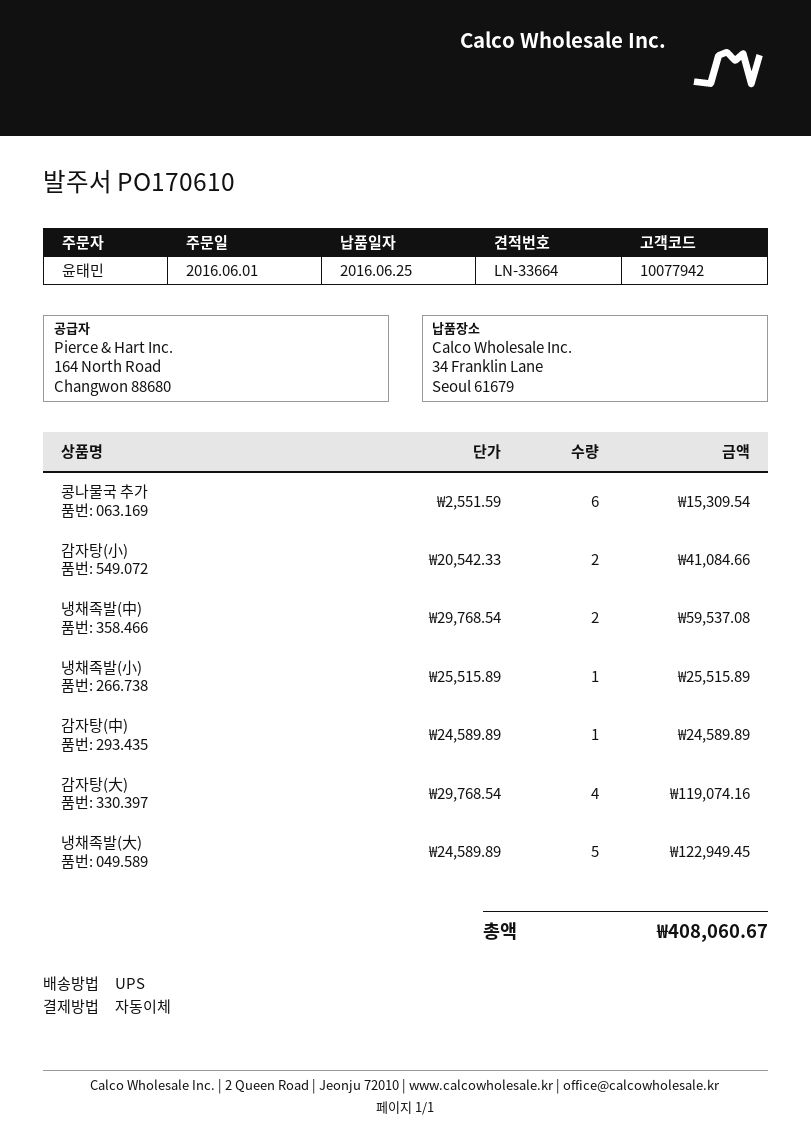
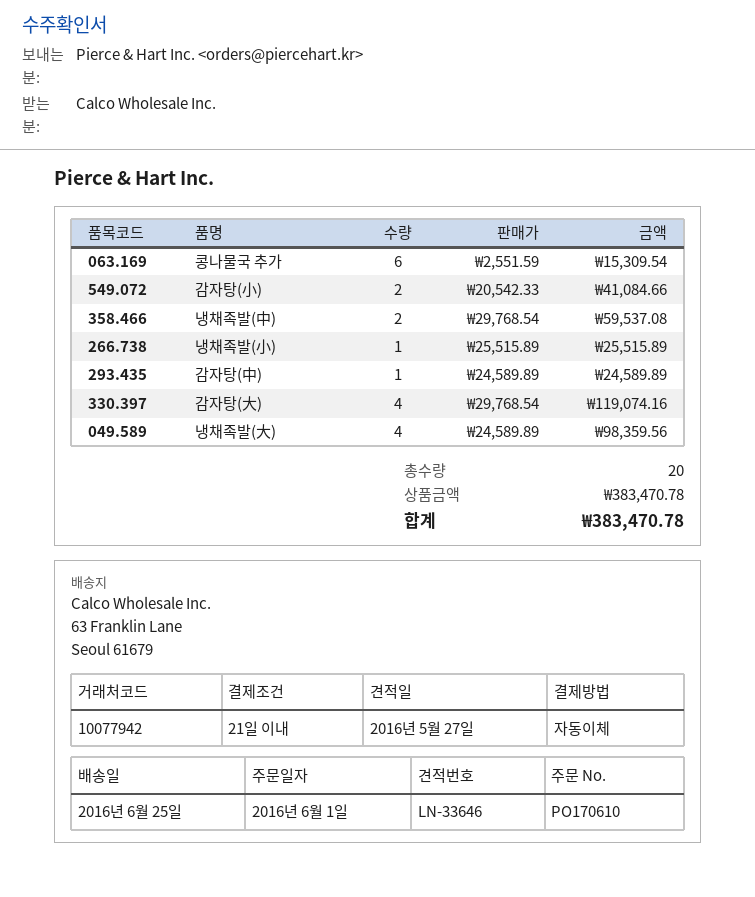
quote number: LN-33664 -> LN-33646
ship to: 34 Franklin Lane, Seoul 61679 -> 63 Franklin Lane, Seoul 61679
냉채족발(大): 5 x 24589.89 = 122949.45 -> 4 x 24589.89 = 98359.56
total: 408060.67 -> 383470.78

